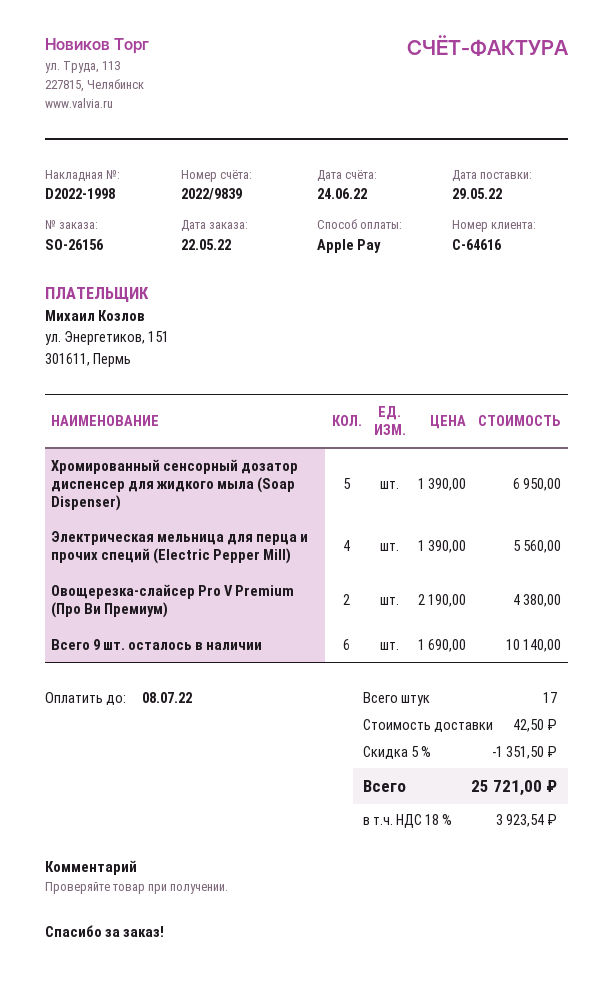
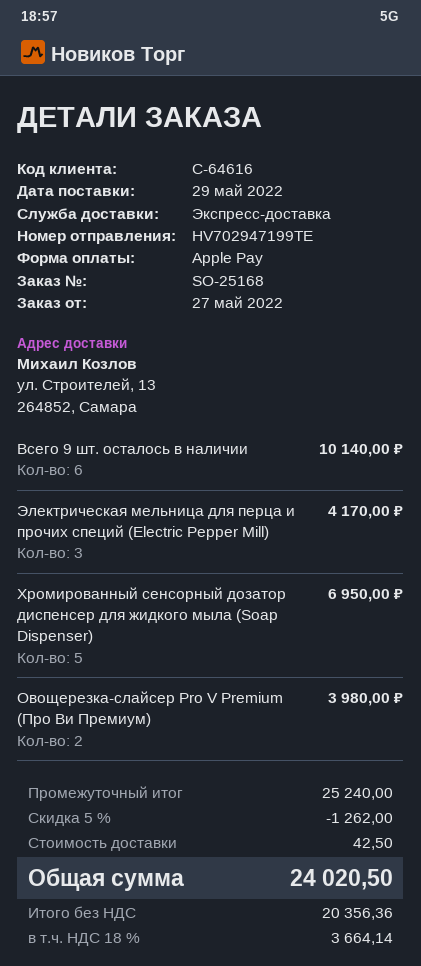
order number: SO-26156 -> SO-25168
order date: 2022-05-22 -> 2022-05-27
Электрическая мельница для перца и прочих специй (Electric Pepper Mill): 4 for 5560.00 -> 3 for 4170.00
Овощерезка-слайсер Pro V Premium (Про Ви Премиум): 2 for 4380.00 -> 2 for 3980.00
discount: 5% = 1351.50 -> 5% = 1262.00
tax: 18% = 3923.54 -> 18% = 3664.14
total: 25721.00 -> 24020.50

